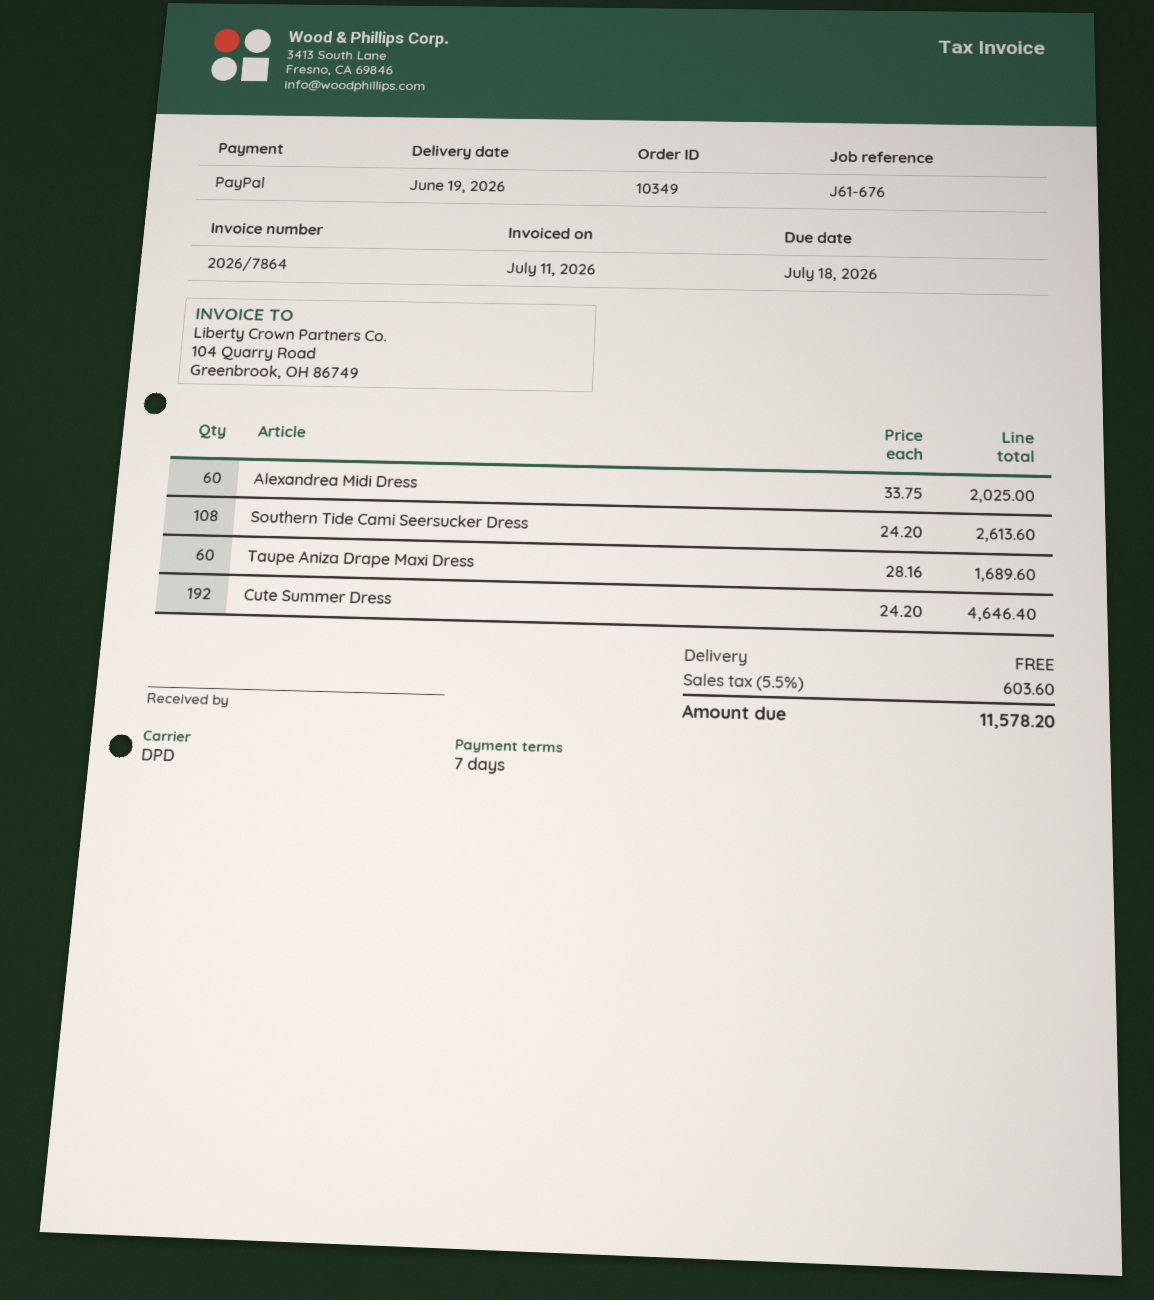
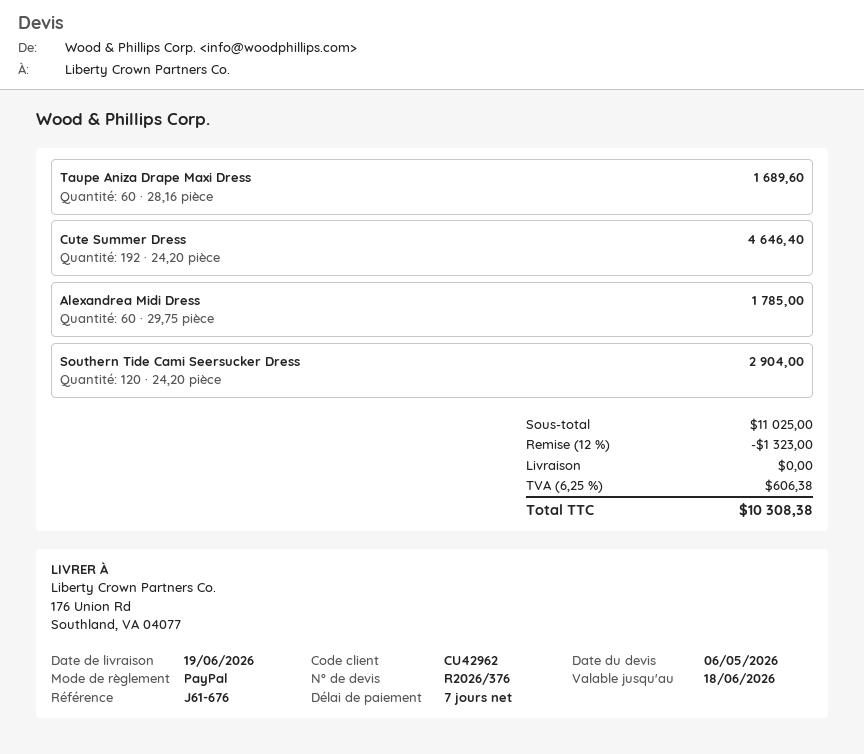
Alexandrea Midi Dress: 60 x 33.75 = 2025.00 -> 60 x 29.75 = 1785.00
Southern Tide Cami Seersucker Dress: 108 x 24.20 = 2613.60 -> 120 x 24.20 = 2904.00
discount: none -> 12% = 1323.00
tax: 5.5% = 603.60 -> 6.25% = 606.38
total: 11578.20 -> 10308.38

